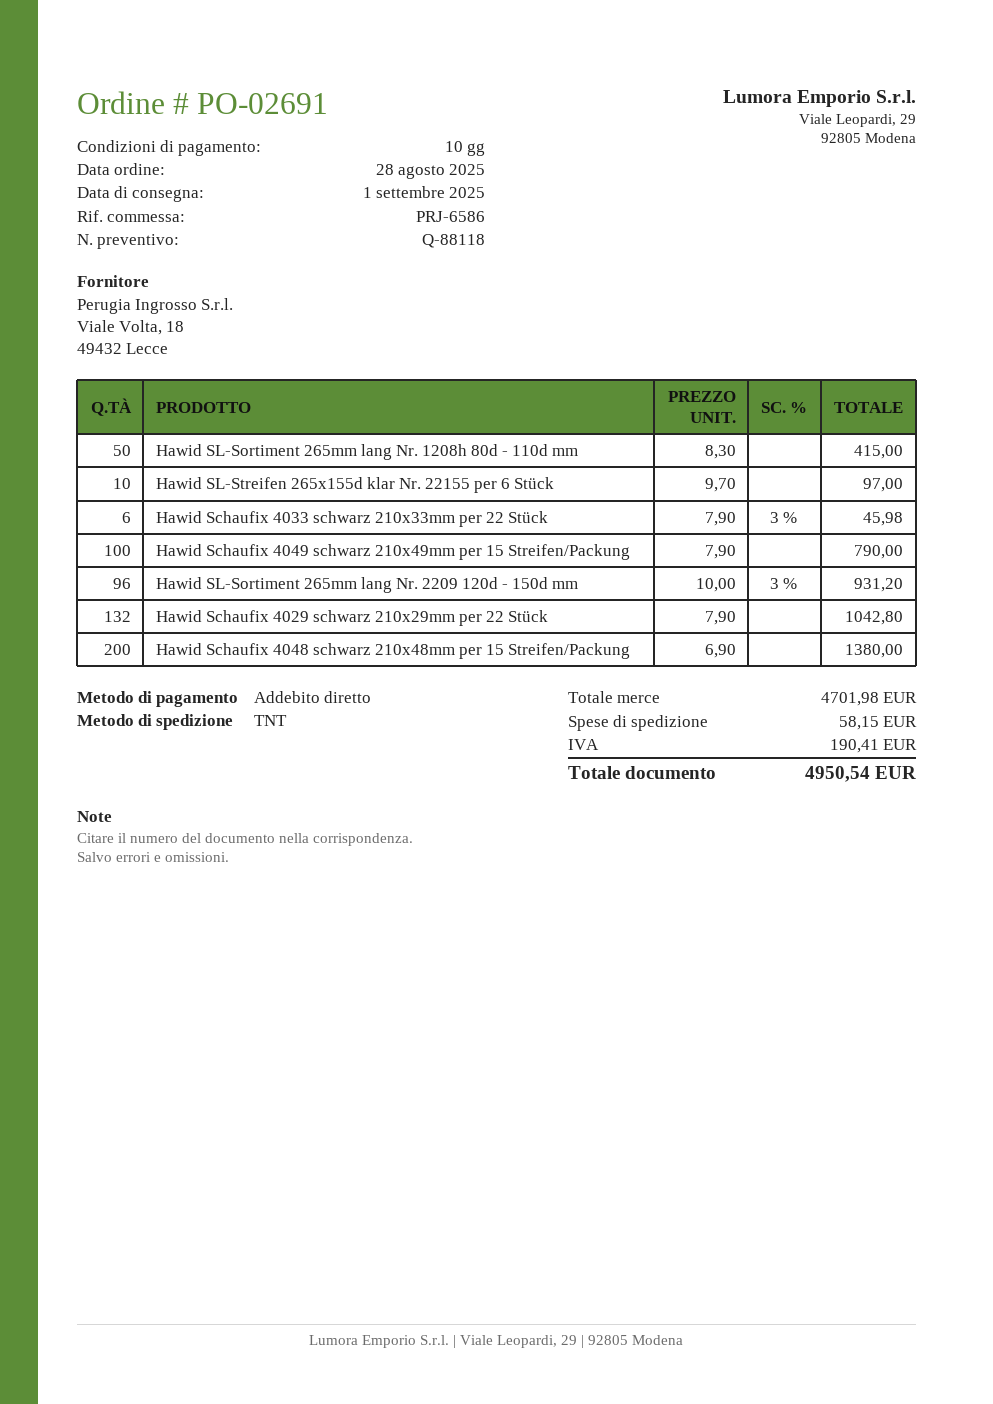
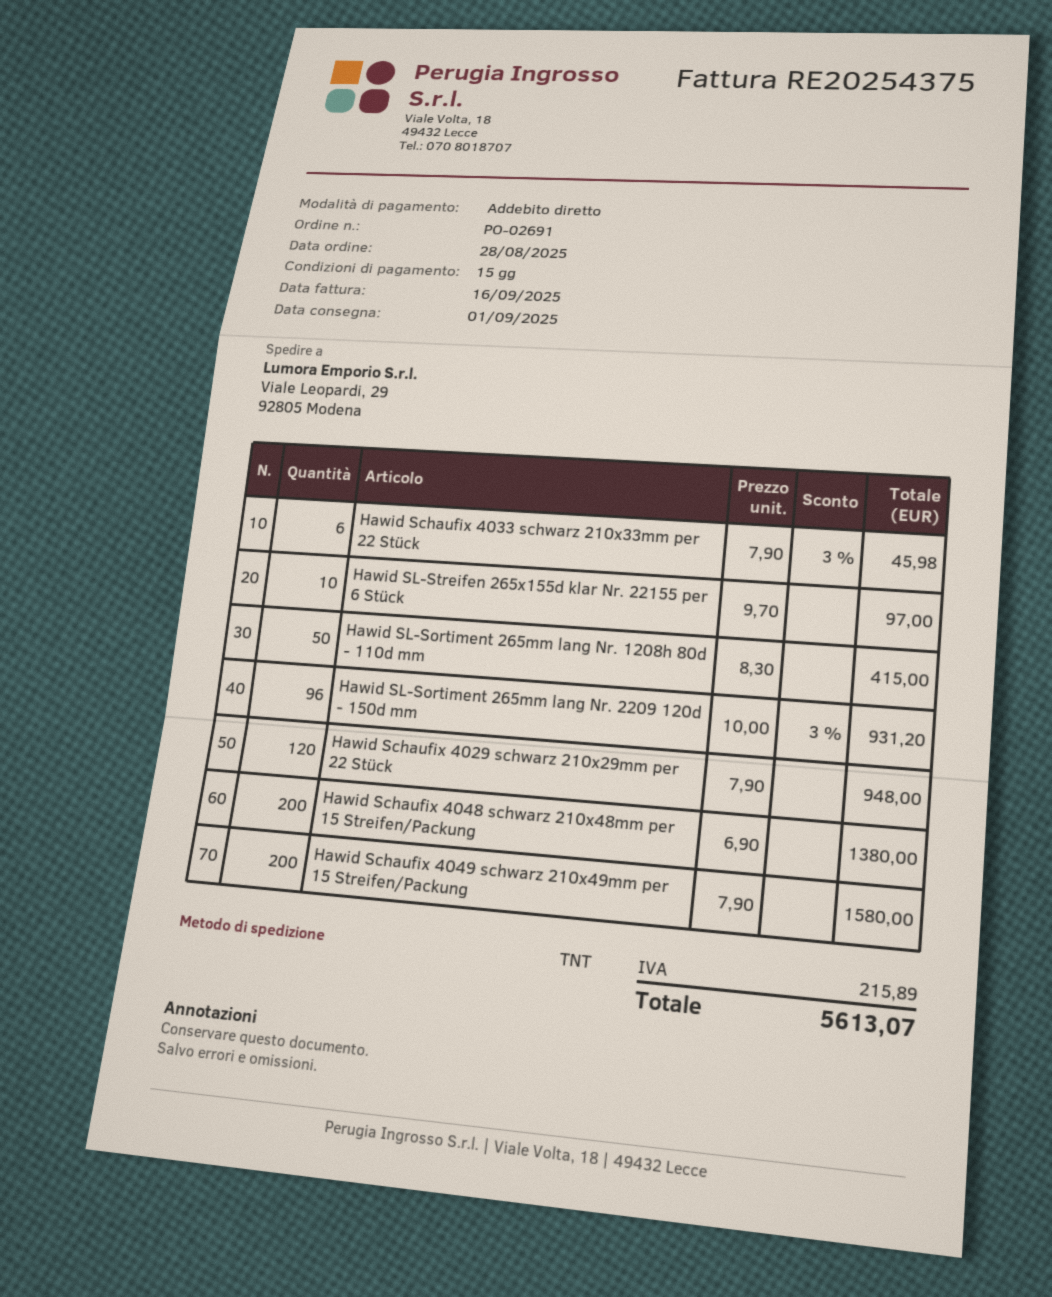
payment terms: 10 days -> 15 days
Hawid Schaufix 4049 schwarz 210x49mm per 15 Streifen/Packung: 100 x 7.90 = 790.00 -> 200 x 7.90 = 1580.00
Hawid Schaufix 4029 schwarz 210x29mm per 22 Stück: 132 x 7.90 = 1042.80 -> 120 x 7.90 = 948.00
shipping: 58.15 -> none
tax: 190.41 -> 215.89
total: 4950.54 -> 5613.07

